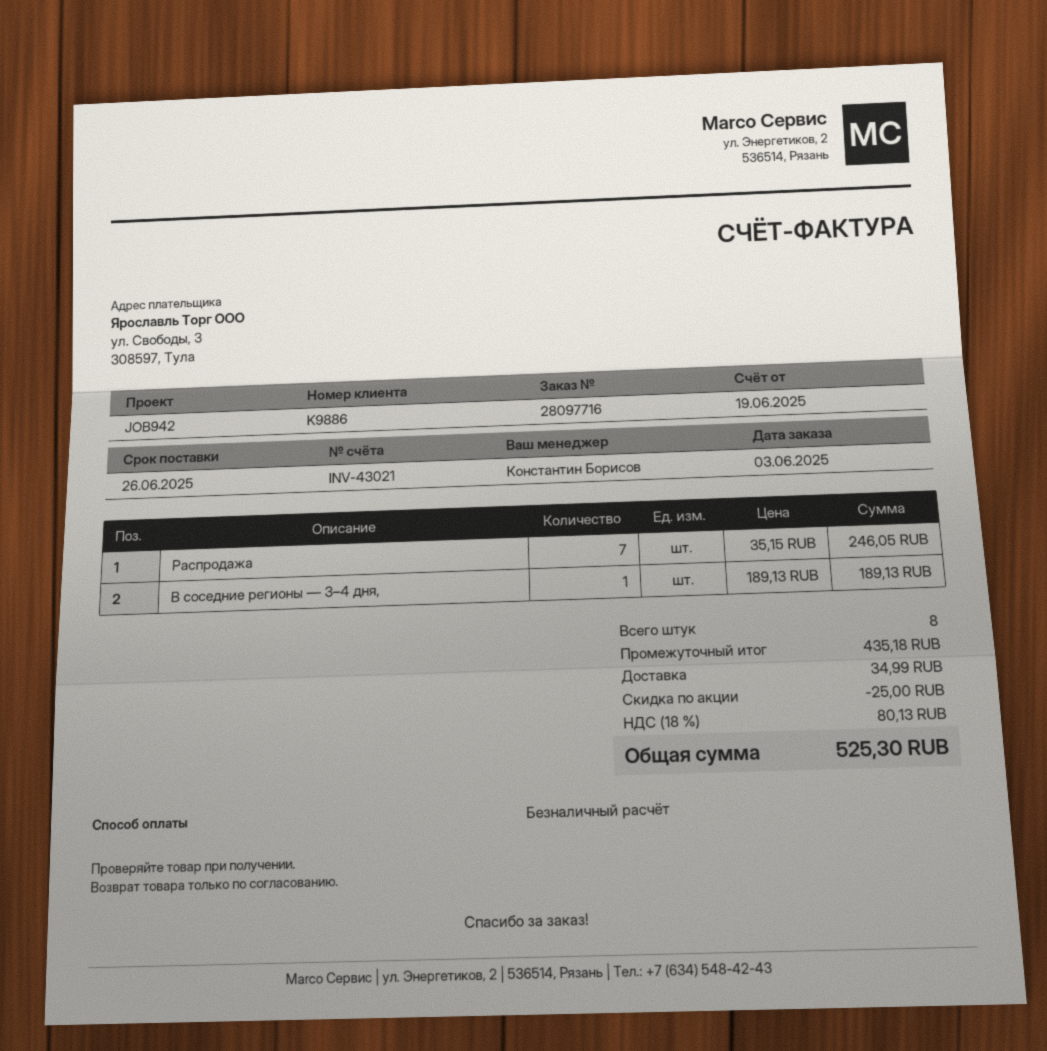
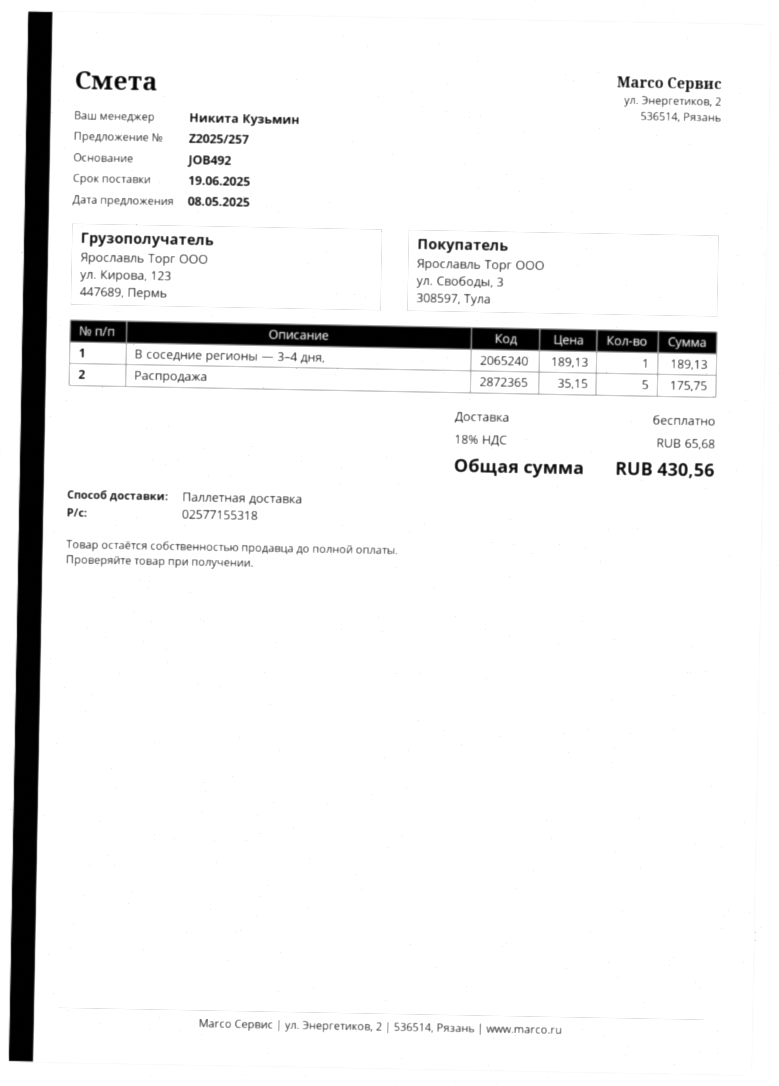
delivery date: 2025-06-26 -> 2025-06-19
reference: JOB942 -> JOB492
sales rep: Константин Борисов -> Никита Кузьмин
Распродажа: 7 x 35.15 = 246.05 -> 5 x 35.15 = 175.75
discount: 25.00 -> none
shipping: 34.99 -> 0.00
tax: 18% = 80.13 -> 18% = 65.68
total: 525.30 -> 430.56

